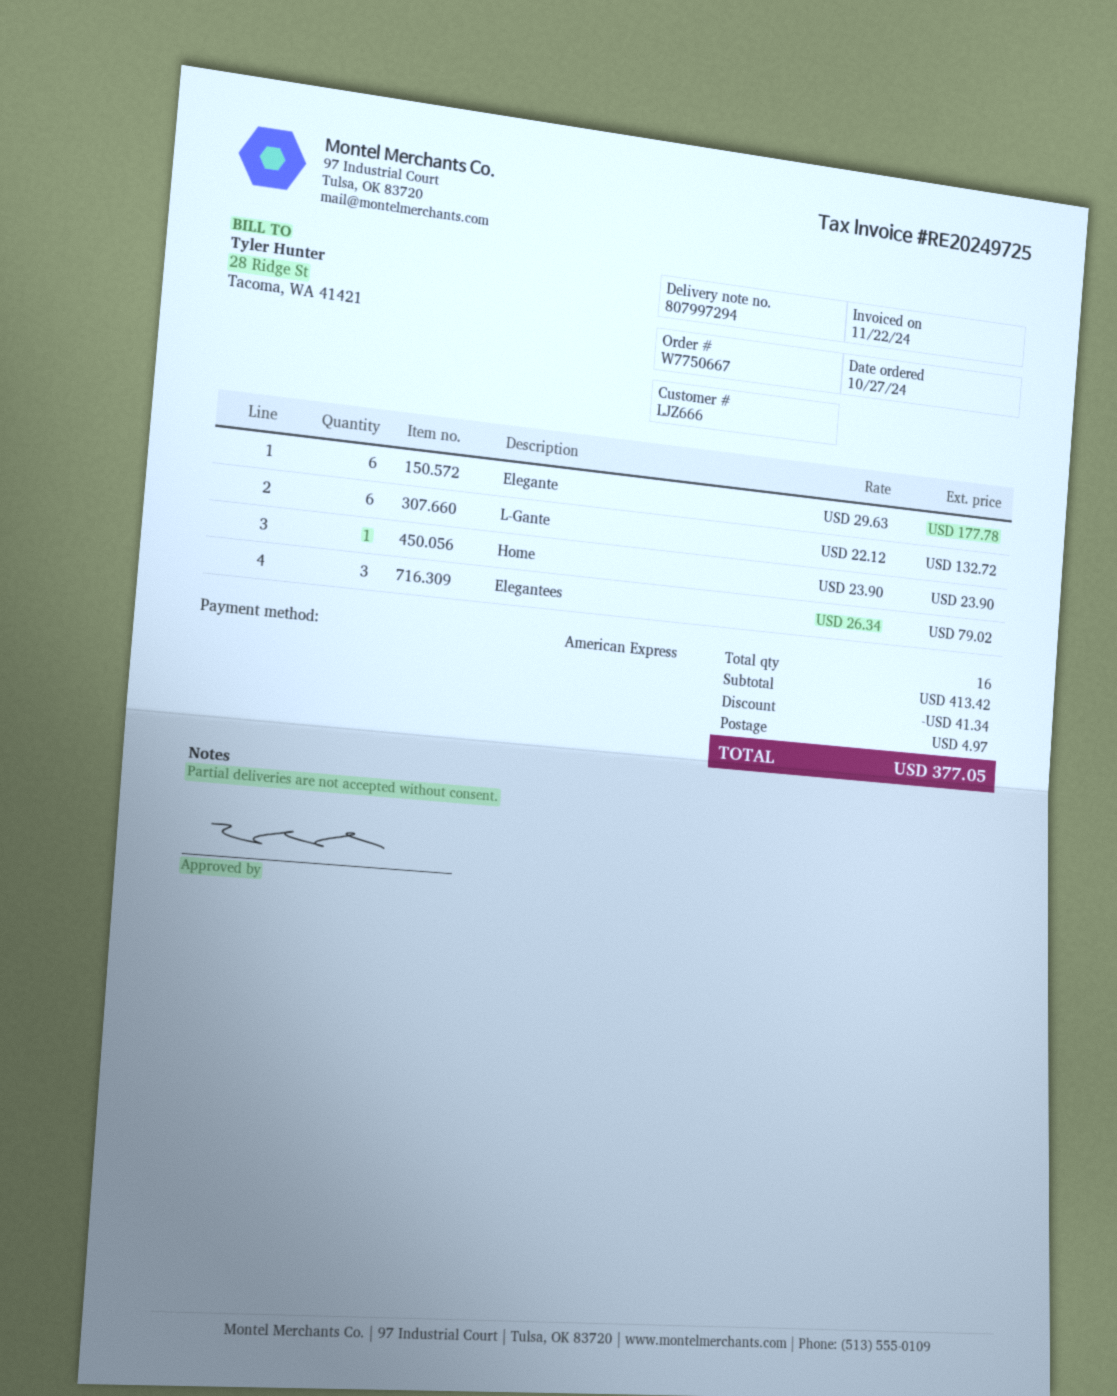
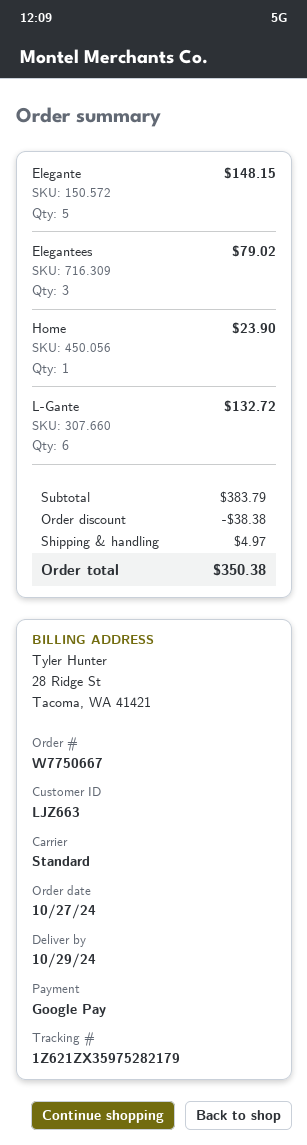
customer number: LJZ666 -> LJZ663
payment method: American Express -> Google Pay
Elegante: 6 for 177.78 -> 5 for 148.15
subtotal: 413.42 -> 383.79
discount: 41.34 -> 38.38
total: 377.05 -> 350.38

